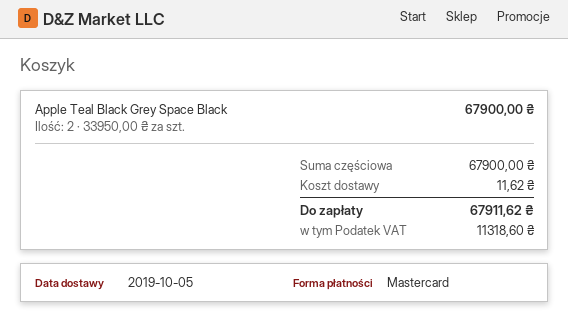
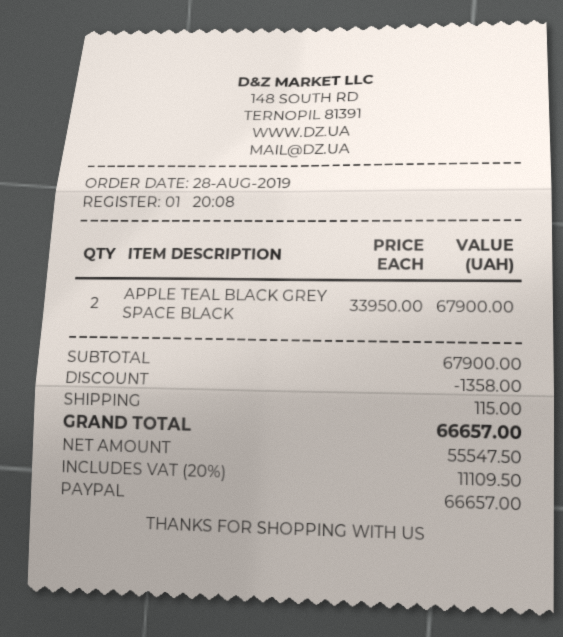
payment method: Mastercard -> PayPal
discount: none -> 1358.00
shipping: 11.62 -> 115.00
tax: 11318.60 -> 11109.50
total: 67911.62 -> 66657.00

